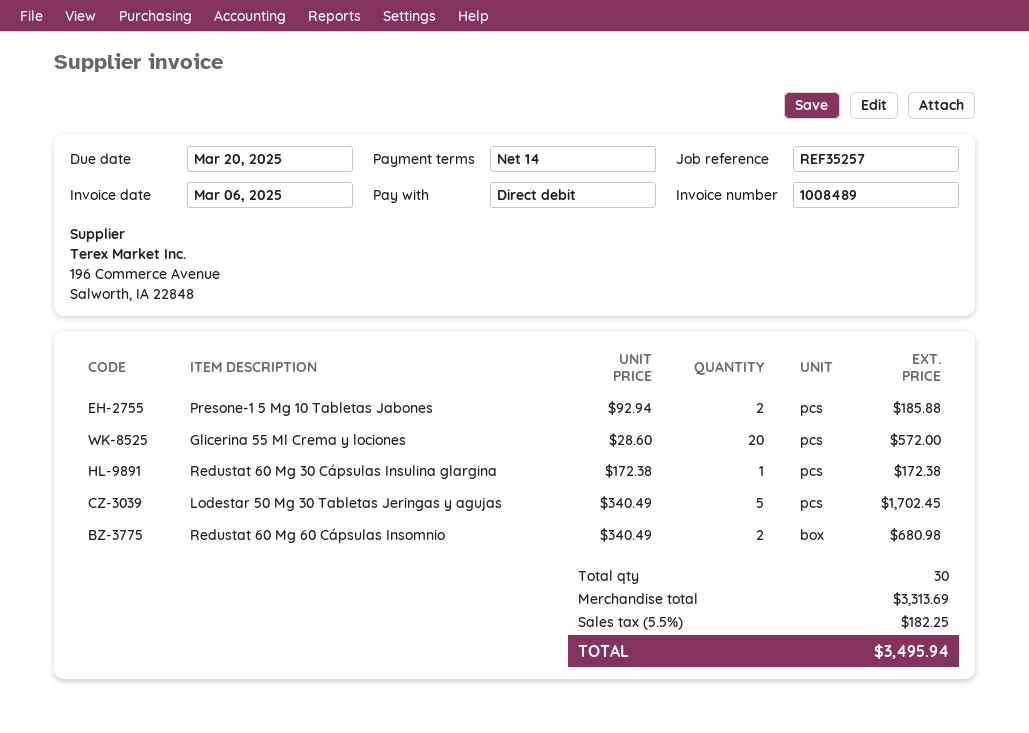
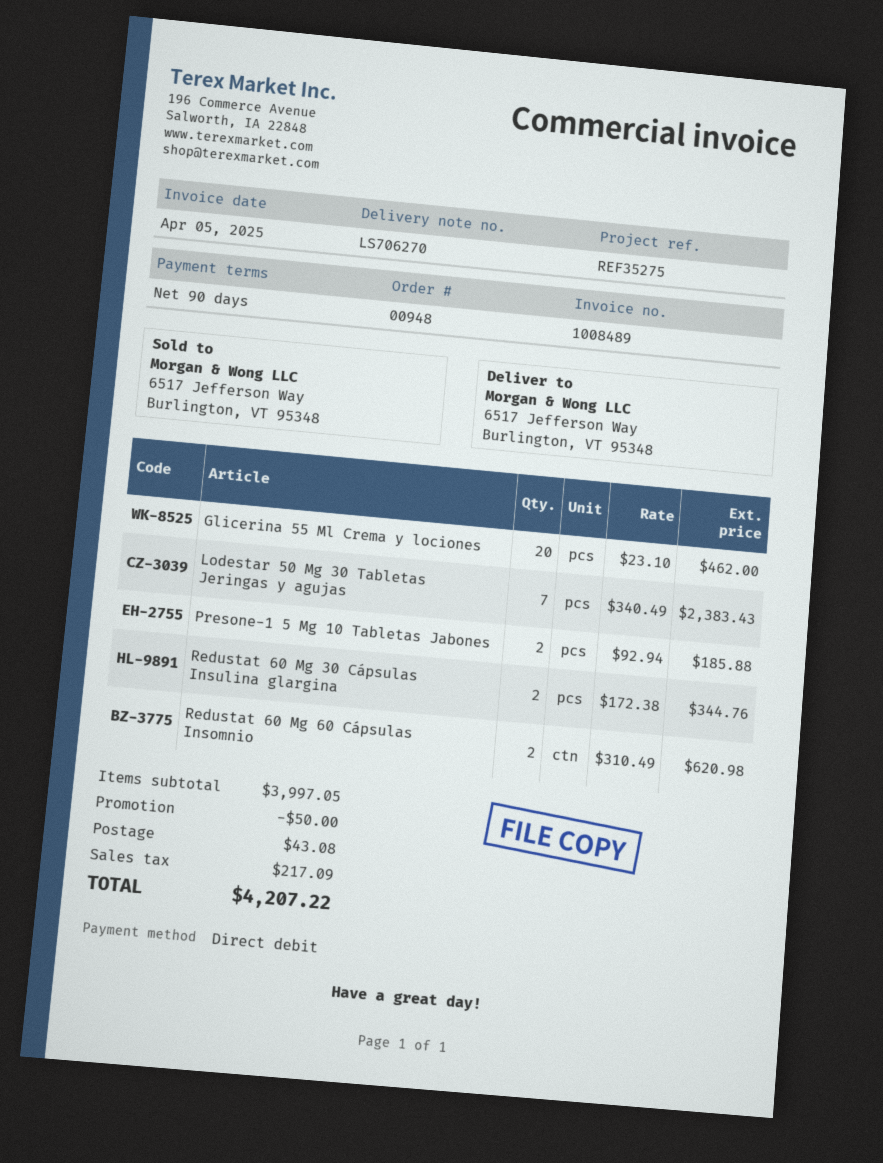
invoice date: 2025-03-06 -> 2025-04-05
payment terms: 14 days -> 90 days
reference: REF35257 -> REF35275
Glicerina 55 Ml Crema y lociones: 20 x 28.60 = 572.00 -> 20 x 23.10 = 462.00
Redustat 60 Mg 30 Cápsulas Insulina glargina: 1 x 172.38 = 172.38 -> 2 x 172.38 = 344.76
Lodestar 50 Mg 30 Tabletas Jeringas y agujas: 5 x 340.49 = 1702.45 -> 7 x 340.49 = 2383.43
Redustat 60 Mg 60 Cápsulas Insomnio: 2 x 340.49 = 680.98 -> 2 x 310.49 = 620.98
subtotal: 3313.69 -> 3997.05
discount: none -> 50.00
shipping: none -> 43.08
tax: 182.25 -> 217.09
total: 3495.94 -> 4207.22

